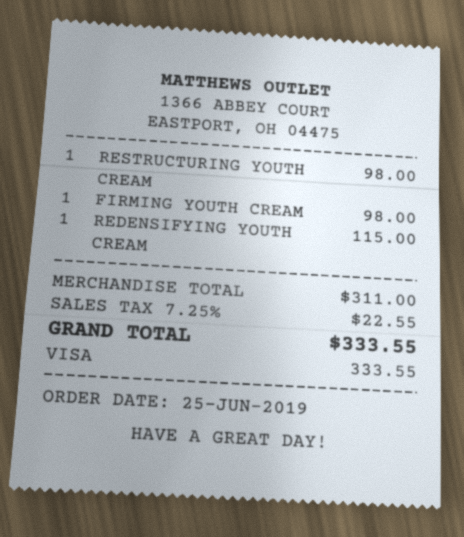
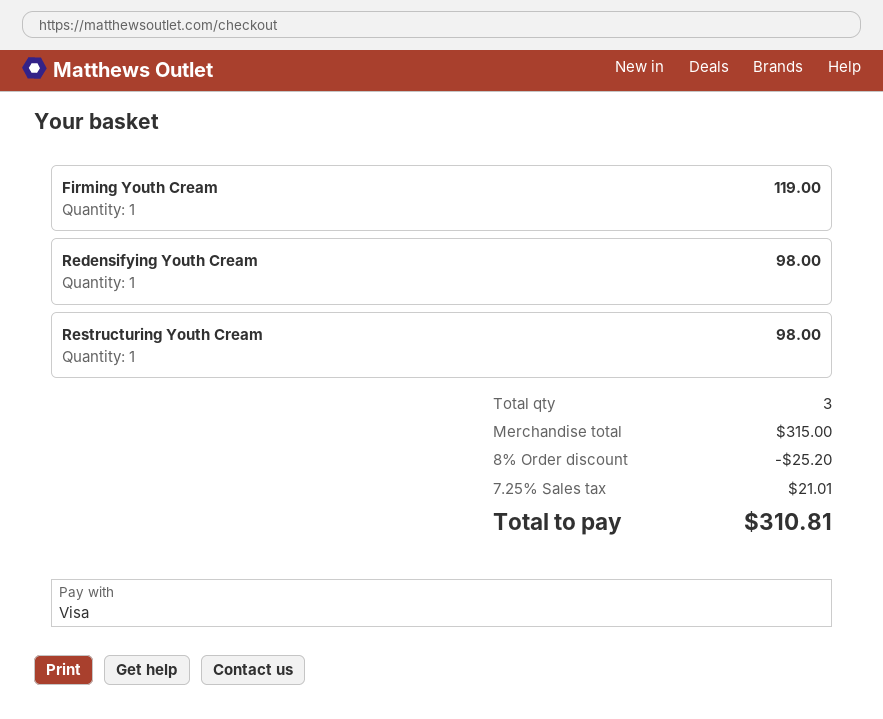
FIRMING YOUTH CREAM: 1 for 98.00 -> 1 for 119.00
REDENSIFYING YOUTH CREAM: 1 for 115.00 -> 1 for 98.00
subtotal: 311.00 -> 315.00
discount: none -> 8% = 25.20
tax: 7.25% = 22.55 -> 7.25% = 21.01
total: 333.55 -> 310.81

